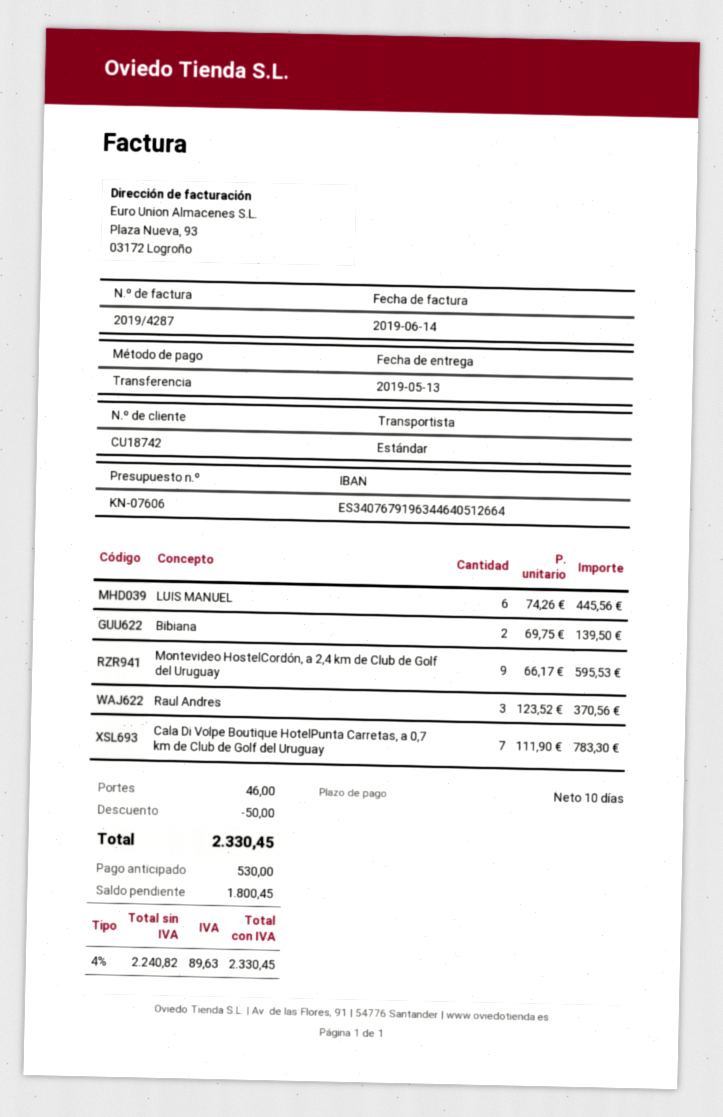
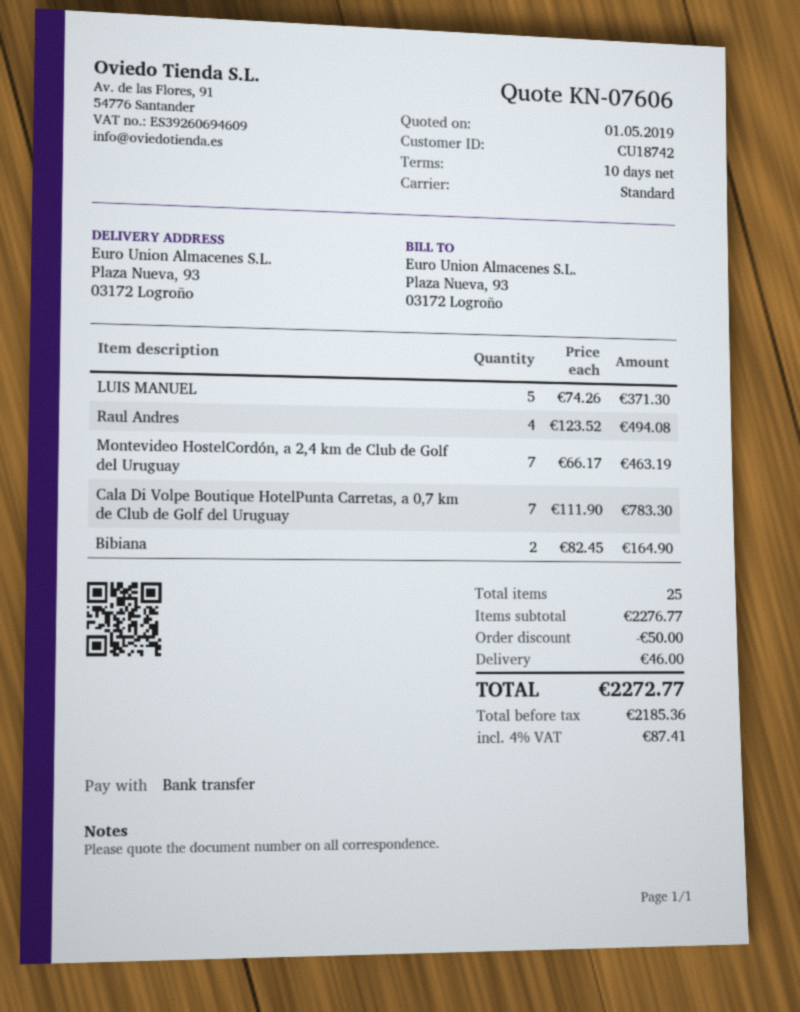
LUIS MANUEL: 6 x 74.26 = 445.56 -> 5 x 74.26 = 371.30
Bibiana: 2 x 69.75 = 139.50 -> 2 x 82.45 = 164.90
Montevideo HostelCordón, a 2,4 km de Club de Golf del Uruguay: 9 x 66.17 = 595.53 -> 7 x 66.17 = 463.19
Raul Andres: 3 x 123.52 = 370.56 -> 4 x 123.52 = 494.08
net: 2240.82 -> 2185.36
tax: 4% = 89.63 -> 4% = 87.41
total: 2330.45 -> 2272.77

